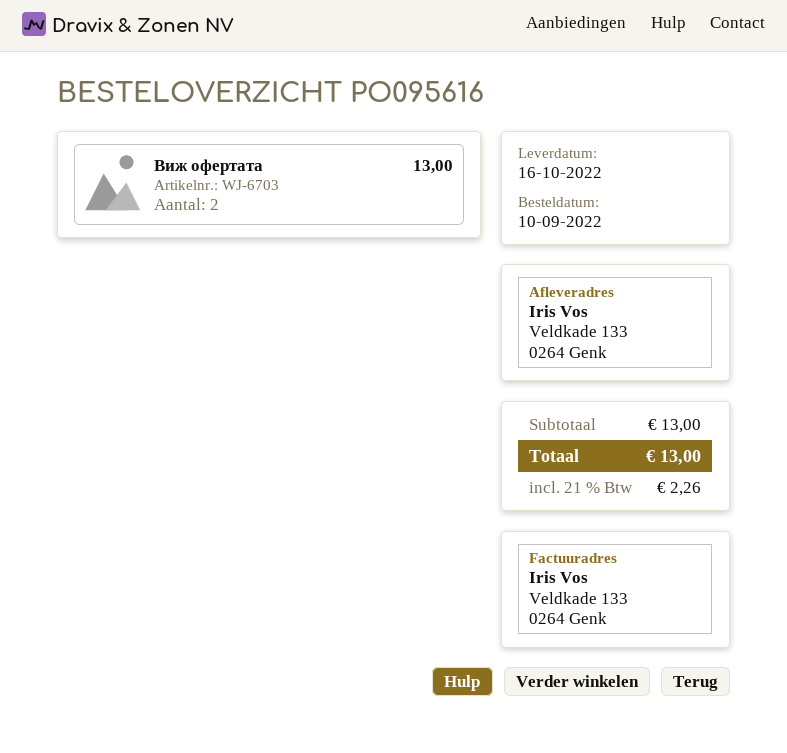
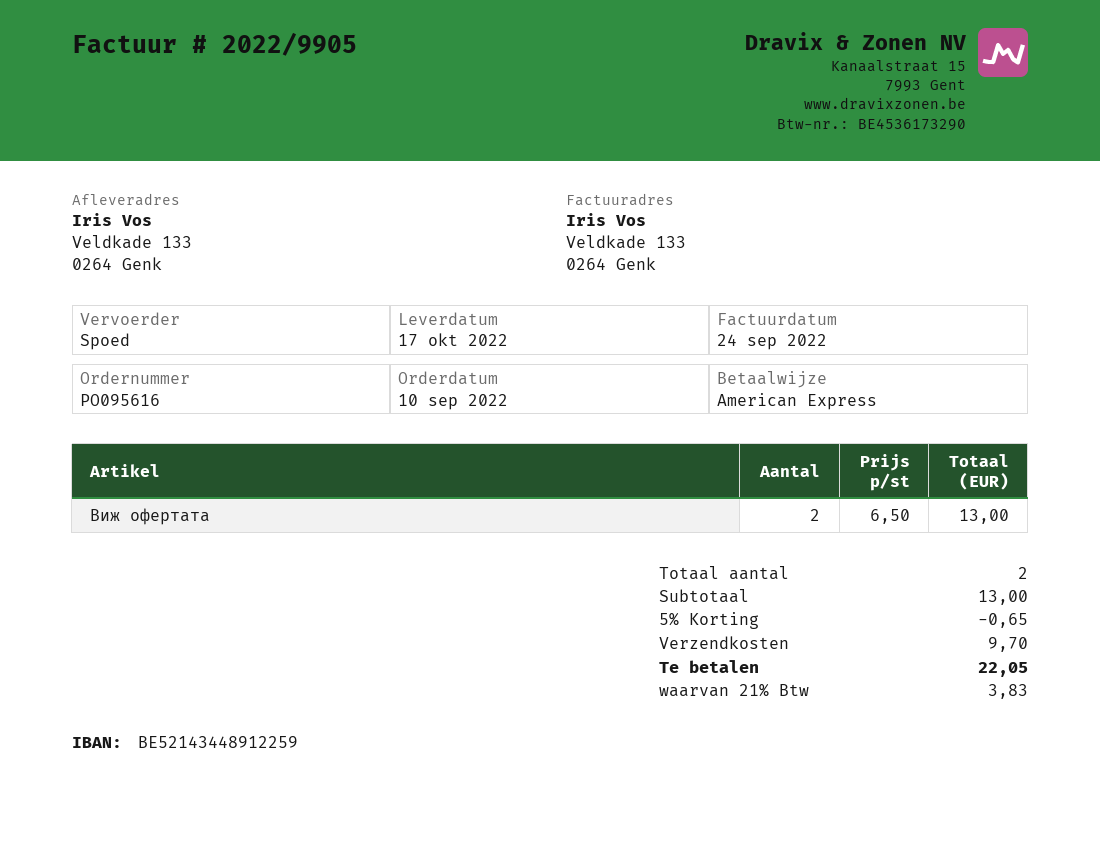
delivery date: 2022-10-16 -> 2022-10-17
discount: none -> 5% = 0.65
shipping: none -> 9.70
tax: 21% = 2.26 -> 21% = 3.83
total: 13.00 -> 22.05

